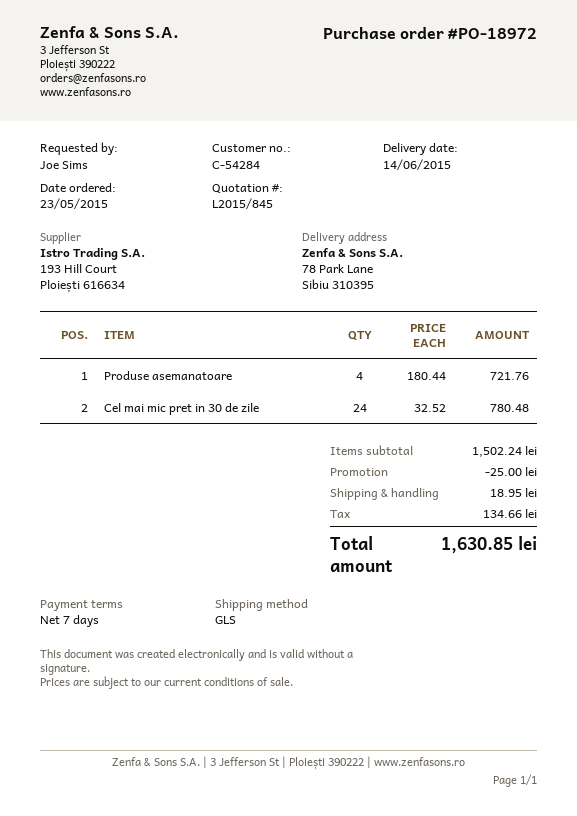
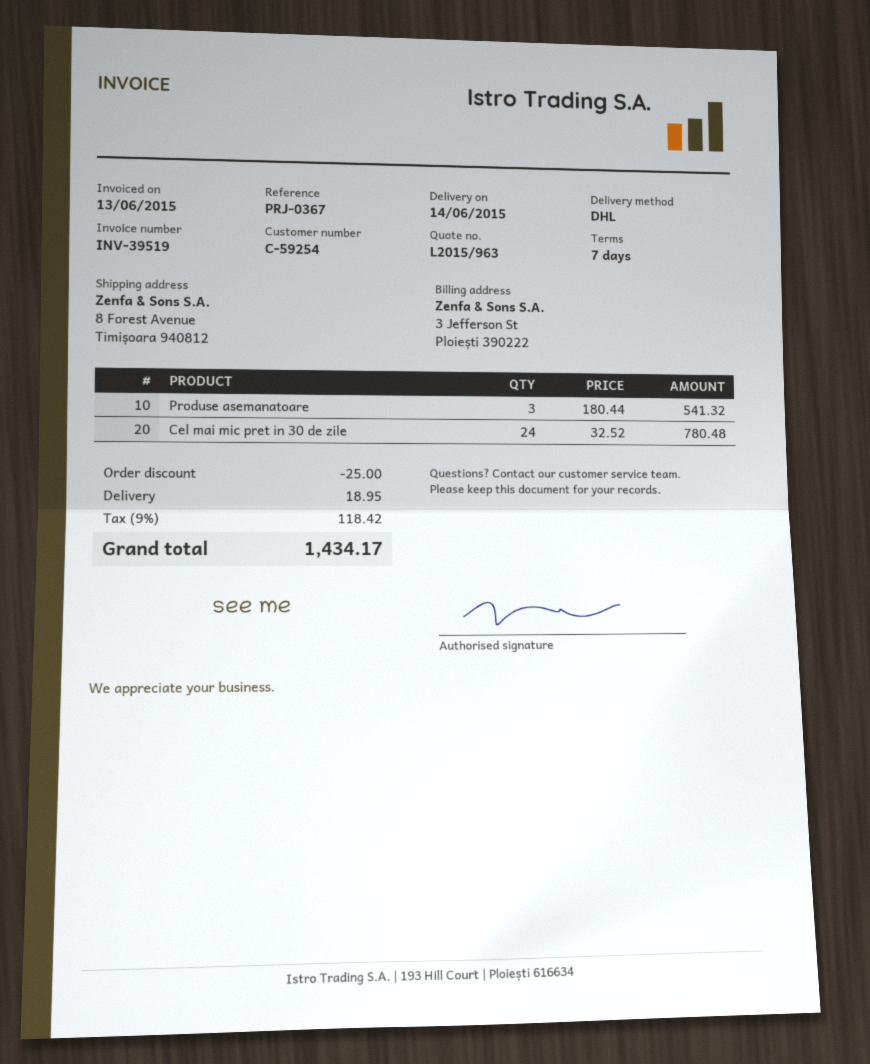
quote number: L2015/845 -> L2015/963
customer number: C-54284 -> C-59254
shipping method: GLS -> DHL
ship to: 78 Park Lane, Sibiu 310395 -> 8 Forest Avenue, Timișoara 940812
Produse asemanatoare: 4 x 180.44 = 721.76 -> 3 x 180.44 = 541.32
tax: 134.66 -> 118.42
total: 1630.85 -> 1434.17

